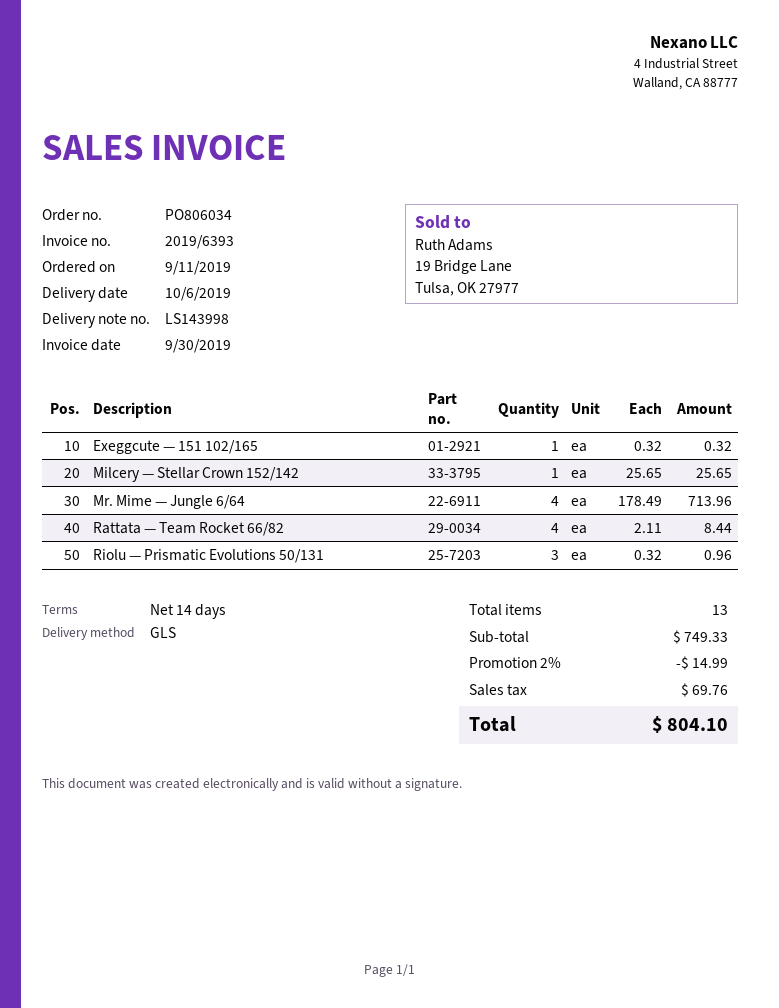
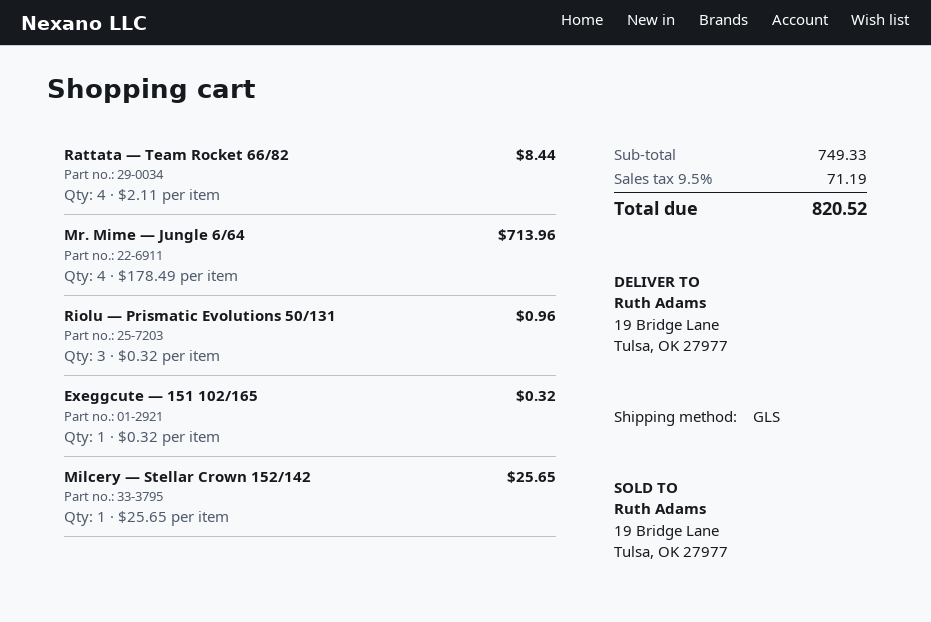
discount: 2% = 14.99 -> none
tax: 69.76 -> 71.19
total: 804.10 -> 820.52

